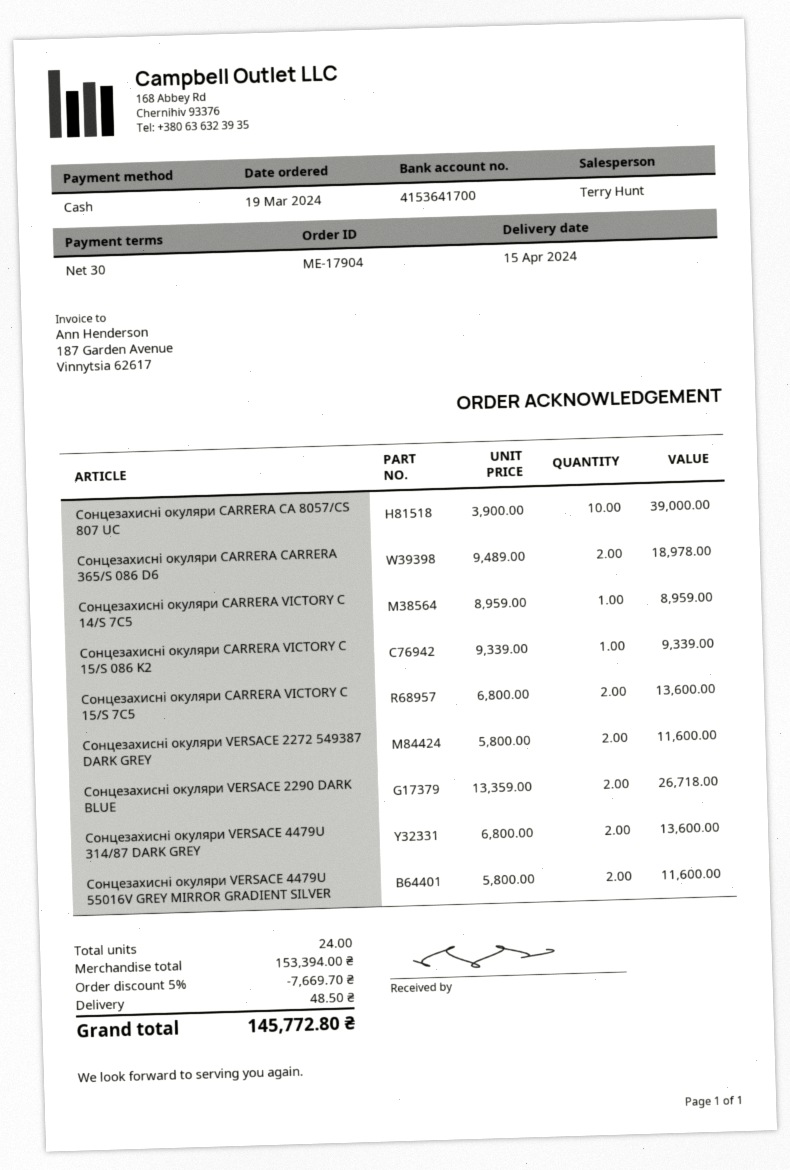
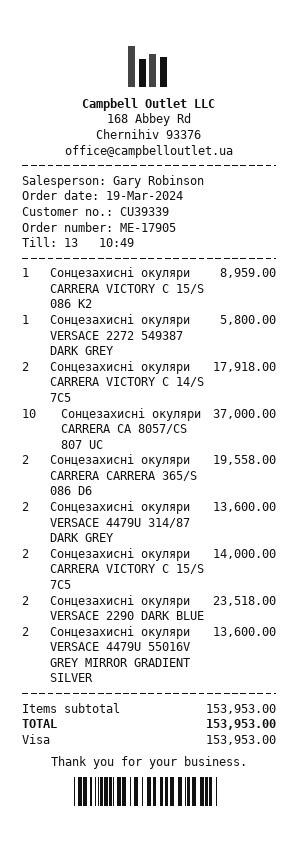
order number: ME-17904 -> ME-17905
sales rep: Terry Hunt -> Gary Robinson
payment method: cash -> Visa
Сонцезахисні окуляри CARRERA CA 8057/CS 807 UC: 10 for 39000.00 -> 10 for 37000.00
Сонцезахисні окуляри CARRERA CARRERA 365/S 086 D6: 2 for 18978.00 -> 2 for 19558.00
Сонцезахисні окуляри CARRERA VICTORY C 14/S 7C5: 1 for 8959.00 -> 2 for 17918.00
Сонцезахисні окуляри CARRERA VICTORY C 15/S 086 K2: 1 for 9339.00 -> 1 for 8959.00
Сонцезахисні окуляри CARRERA VICTORY C 15/S 7C5: 2 for 13600.00 -> 2 for 14000.00
Сонцезахисні окуляри VERSACE 2272 549387 DARK GREY: 2 for 11600.00 -> 1 for 5800.00
Сонцезахисні окуляри VERSACE 2290 DARK BLUE: 2 for 26718.00 -> 2 for 23518.00
Сонцезахисні окуляри VERSACE 4479U 55016V GREY MIRROR GRADIENT SILVER: 2 for 11600.00 -> 2 for 13600.00
subtotal: 153394.00 -> 153953.00
discount: 5% = 7669.70 -> none
shipping: 48.50 -> none
total: 145772.80 -> 153953.00

